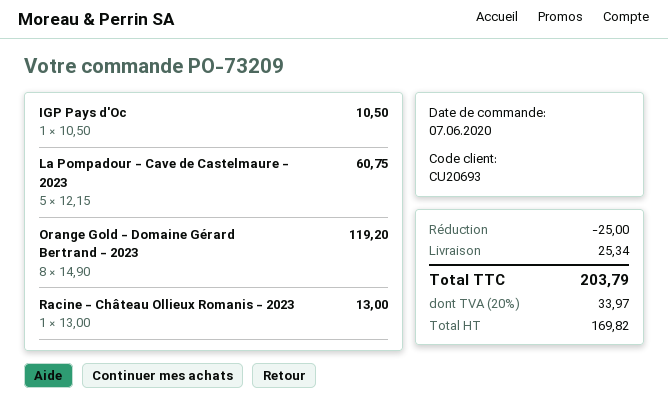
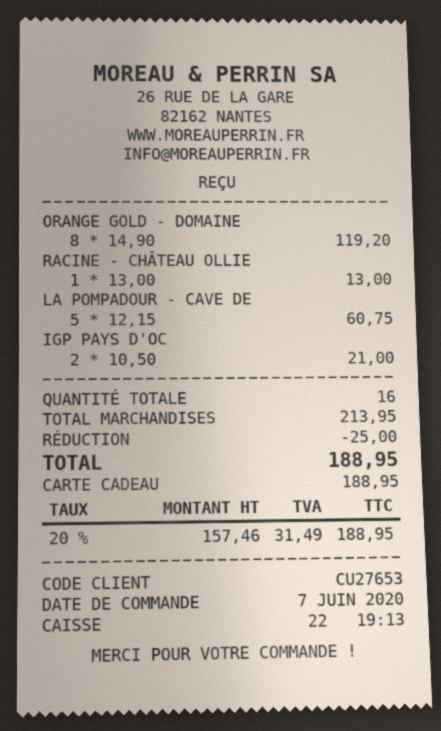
customer number: CU20693 -> CU27653
IGP Pays d'Oc: 1 x 10.50 = 10.50 -> 2 x 10.50 = 21.00
shipping: 25.34 -> none
net: 169.82 -> 157.46
tax: 20% = 33.97 -> 20% = 31.49
total: 203.79 -> 188.95

